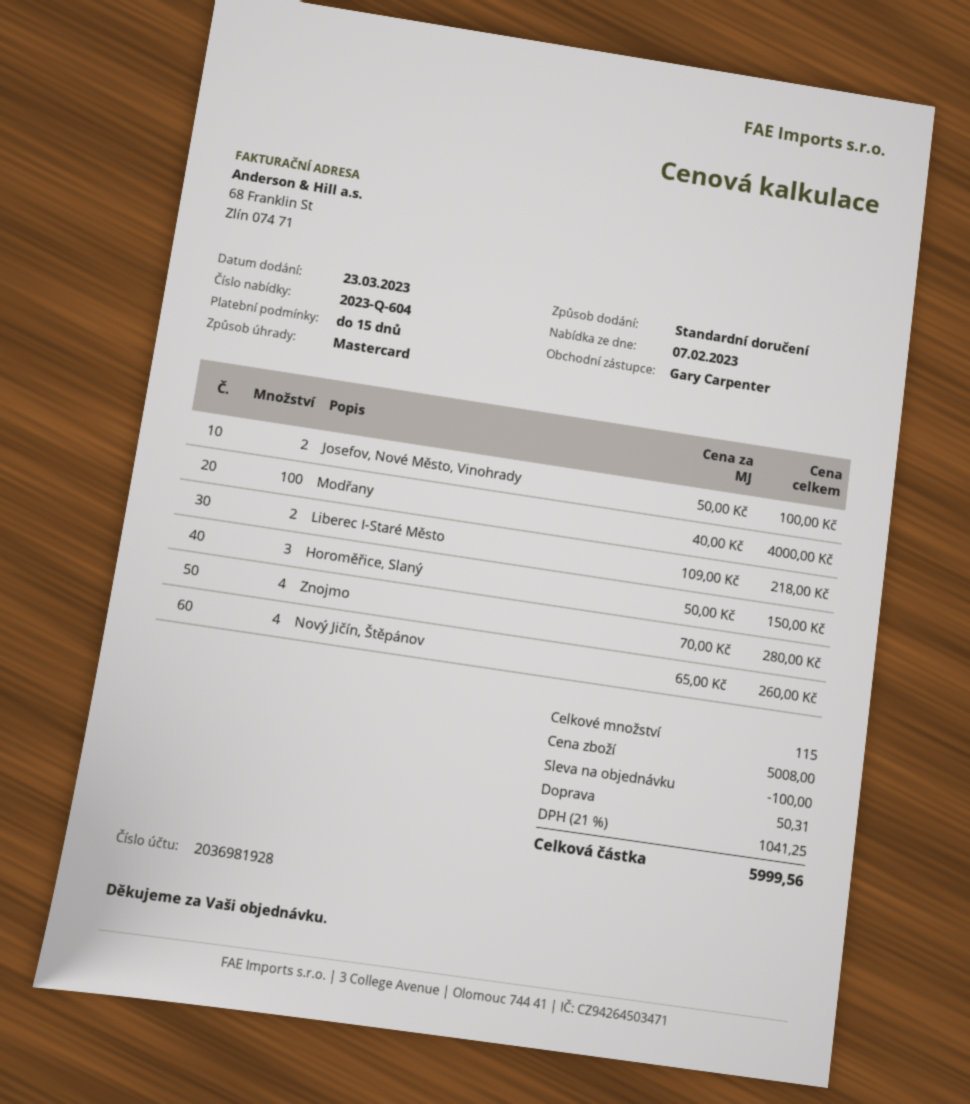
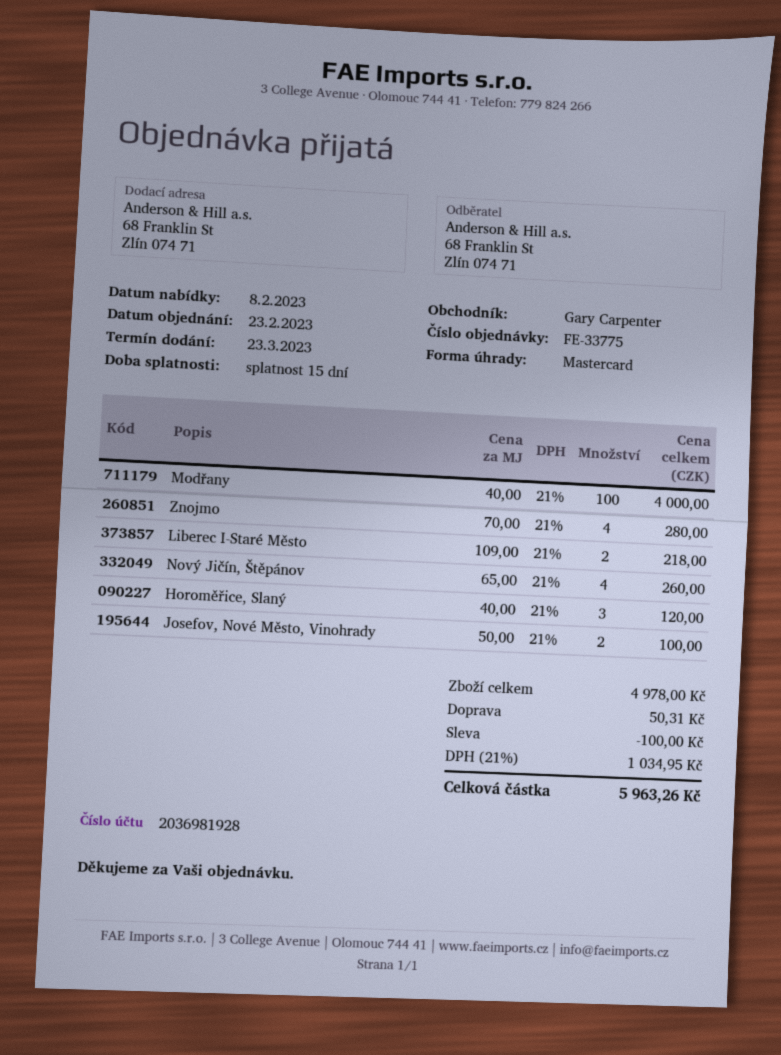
quote date: 2023-02-07 -> 2023-02-08
Horoměřice, Slaný: 3 x 50.00 = 150.00 -> 3 x 40.00 = 120.00
subtotal: 5008.00 -> 4978.00
tax: 21% = 1041.25 -> 21% = 1034.95
total: 5999.56 -> 5963.26

